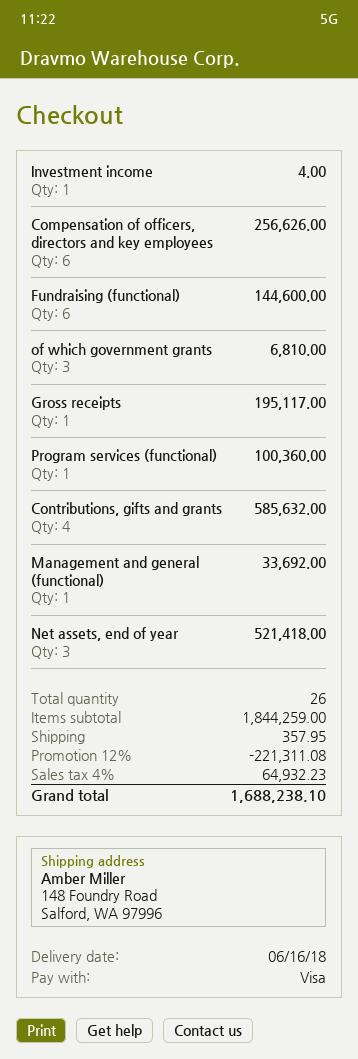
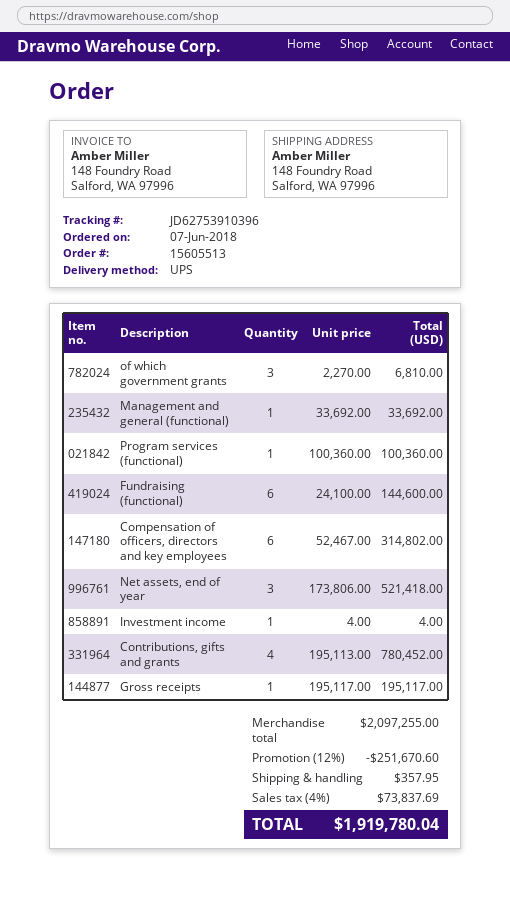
Compensation of officers, directors and key employees: 6 for 256626.00 -> 6 for 314802.00
Contributions, gifts and grants: 4 for 585632.00 -> 4 for 780452.00
subtotal: 1844259.00 -> 2097255.00
discount: 12% = 221311.08 -> 12% = 251670.60
tax: 4% = 64932.23 -> 4% = 73837.69
total: 1688238.10 -> 1919780.04

